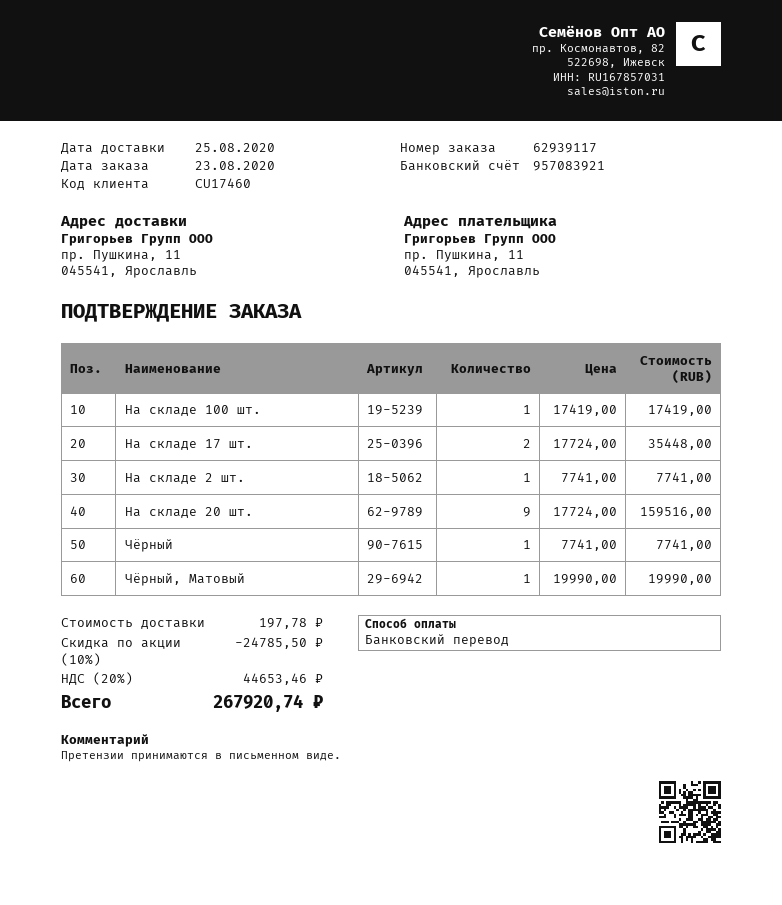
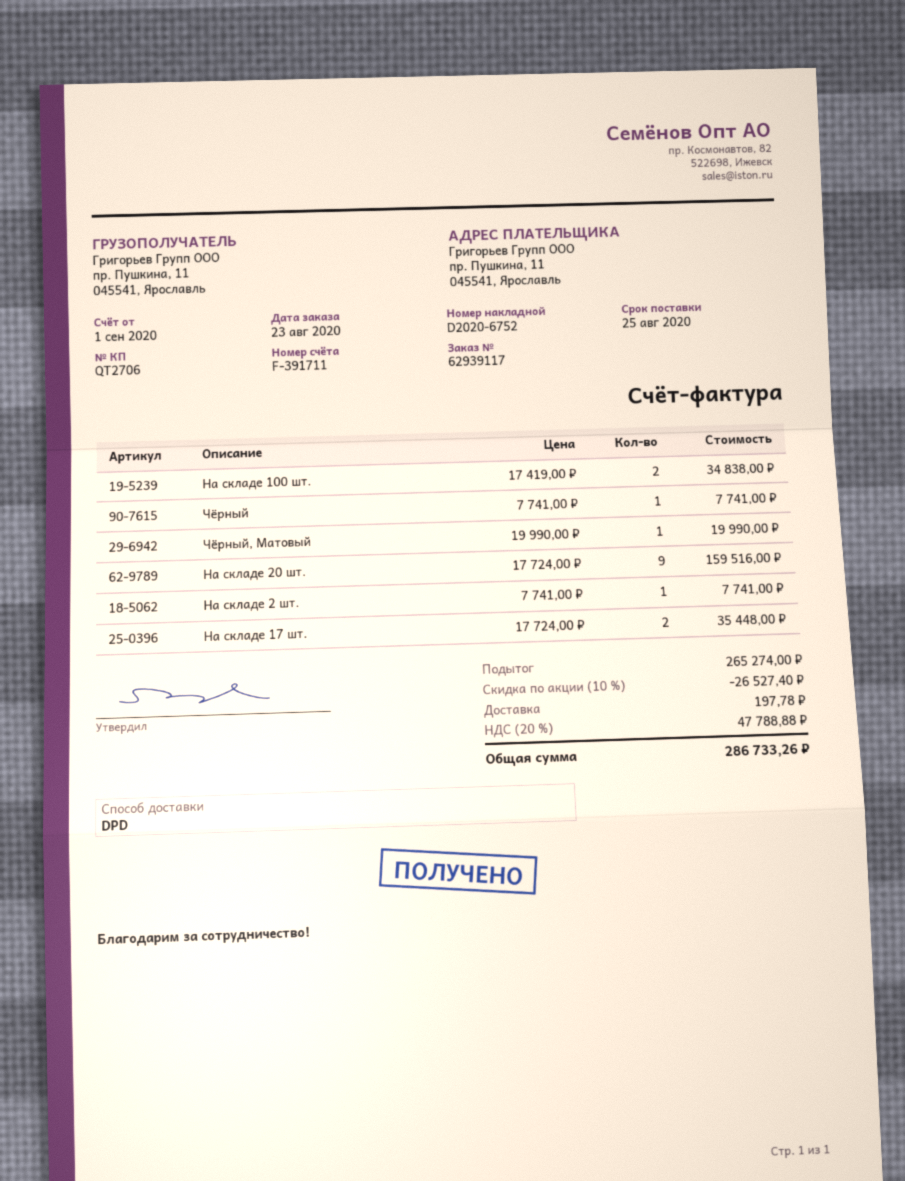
На складе 100 шт.: 1 x 17419.00 = 17419.00 -> 2 x 17419.00 = 34838.00
discount: 10% = 24785.50 -> 10% = 26527.40
tax: 20% = 44653.46 -> 20% = 47788.88
total: 267920.74 -> 286733.26

